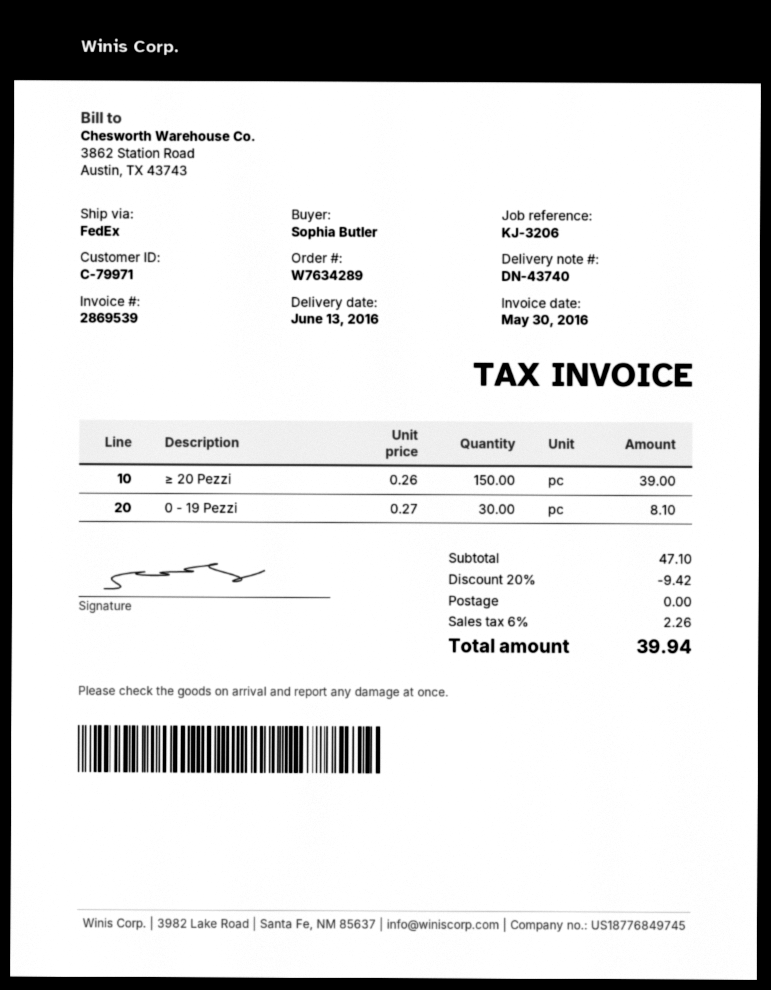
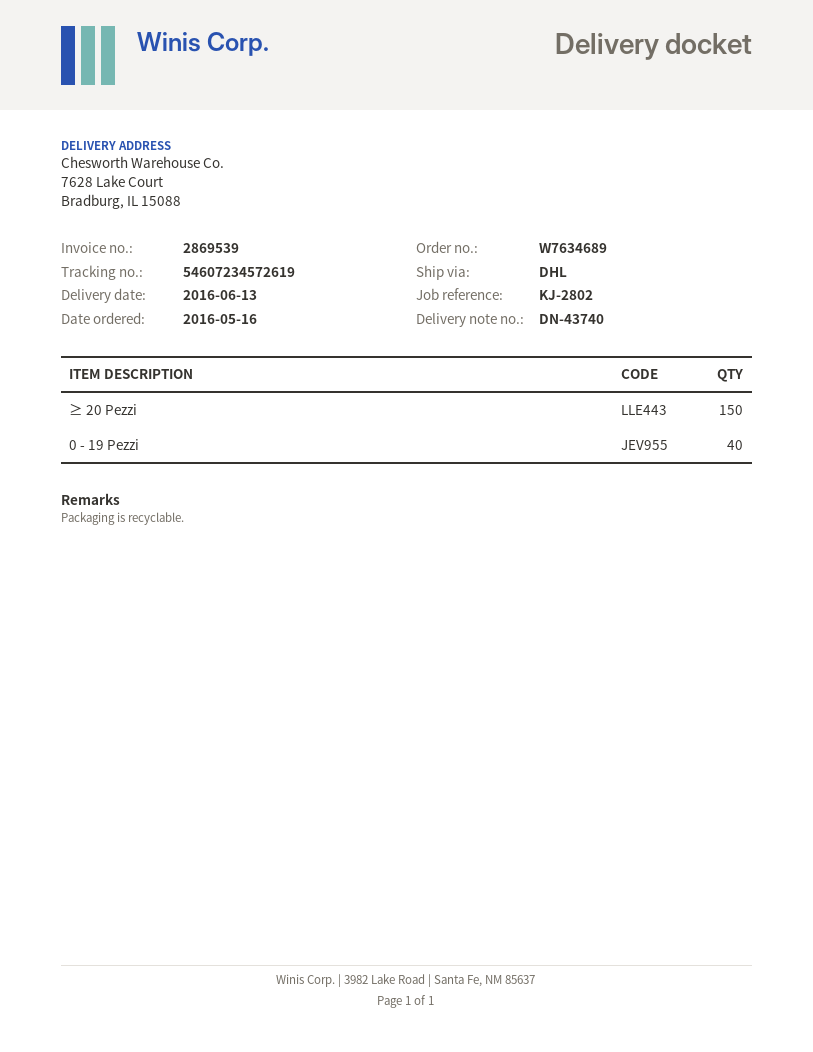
order number: W7634289 -> W7634689
reference: KJ-3206 -> KJ-2802
shipping method: FedEx -> DHL
0 - 19 Pezzi: 30 -> 40

